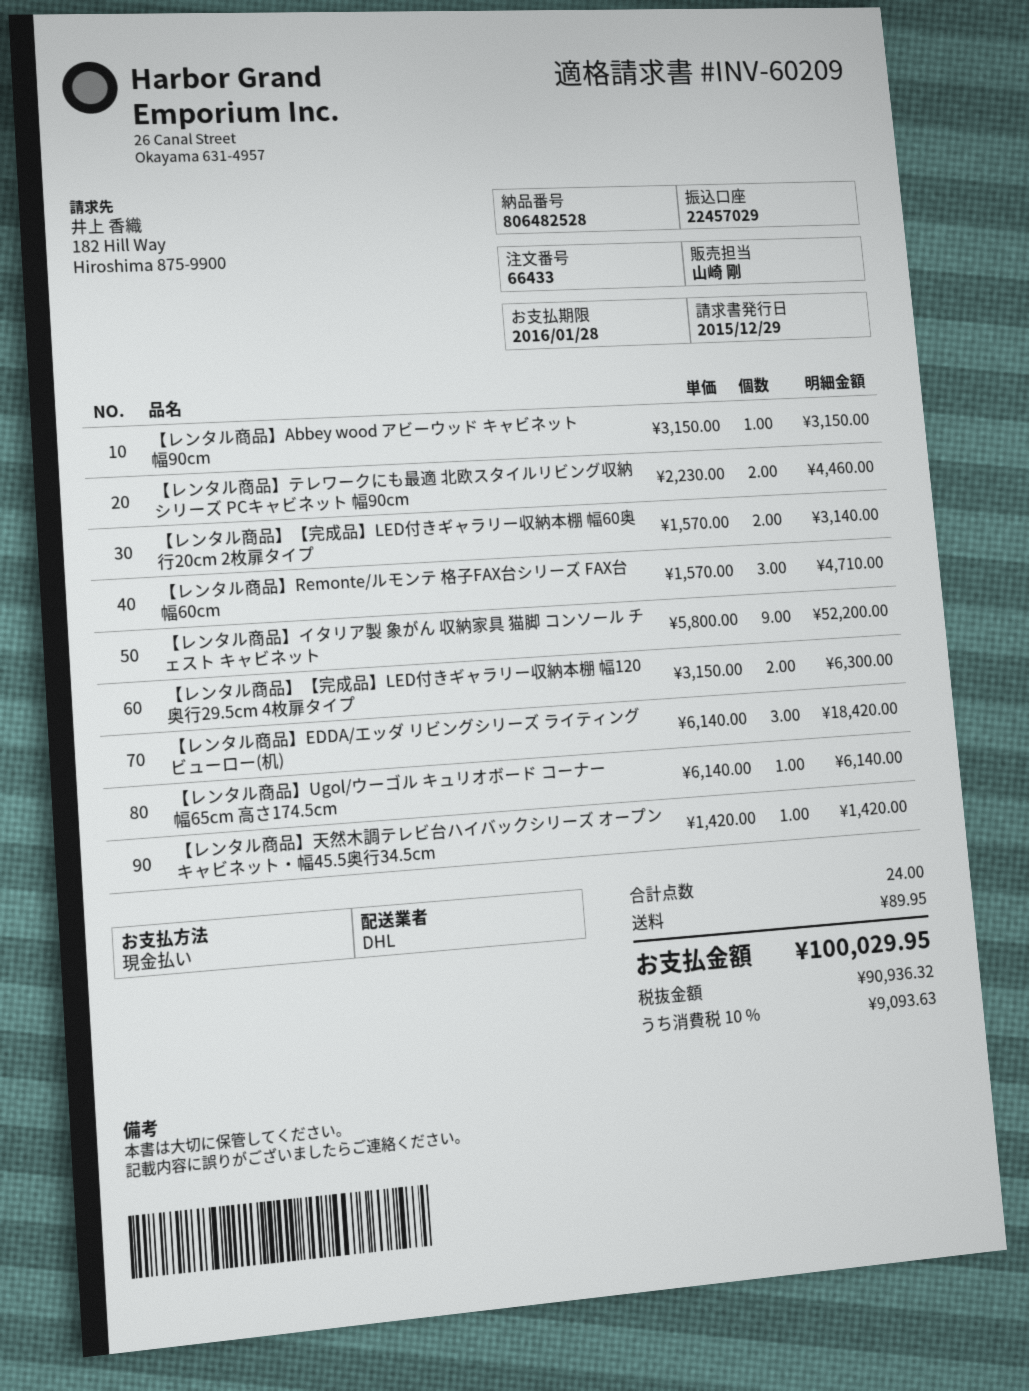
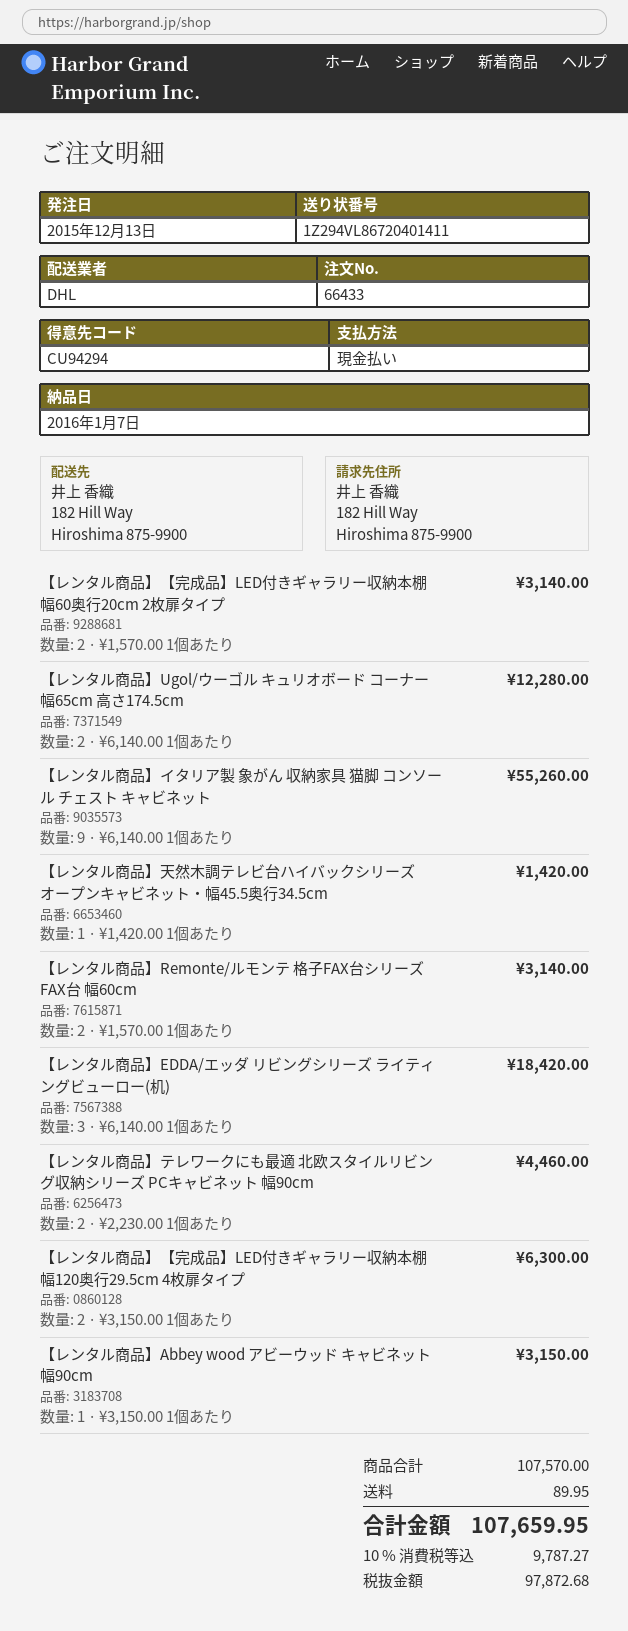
【レンタル商品】Remonte/ルモンテ 格子FAX台シリーズ FAX台 幅60cm: 3 x 1570.00 = 4710.00 -> 2 x 1570.00 = 3140.00
【レンタル商品】イタリア製 象がん 収納家具 猫脚 コンソール チェスト キャビネット: 9 x 5800.00 = 52200.00 -> 9 x 6140.00 = 55260.00
【レンタル商品】Ugol/ウーゴル キュリオボード コーナー 幅65cm 高さ174.5cm: 1 x 6140.00 = 6140.00 -> 2 x 6140.00 = 12280.00
net: 90936.32 -> 97872.68
tax: 10% = 9093.63 -> 10% = 9787.27
total: 100029.95 -> 107659.95

